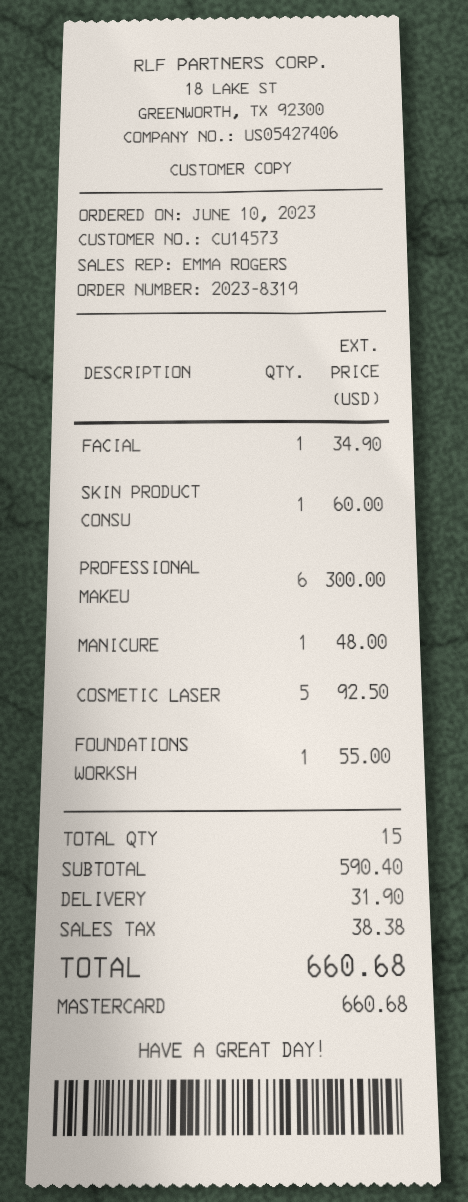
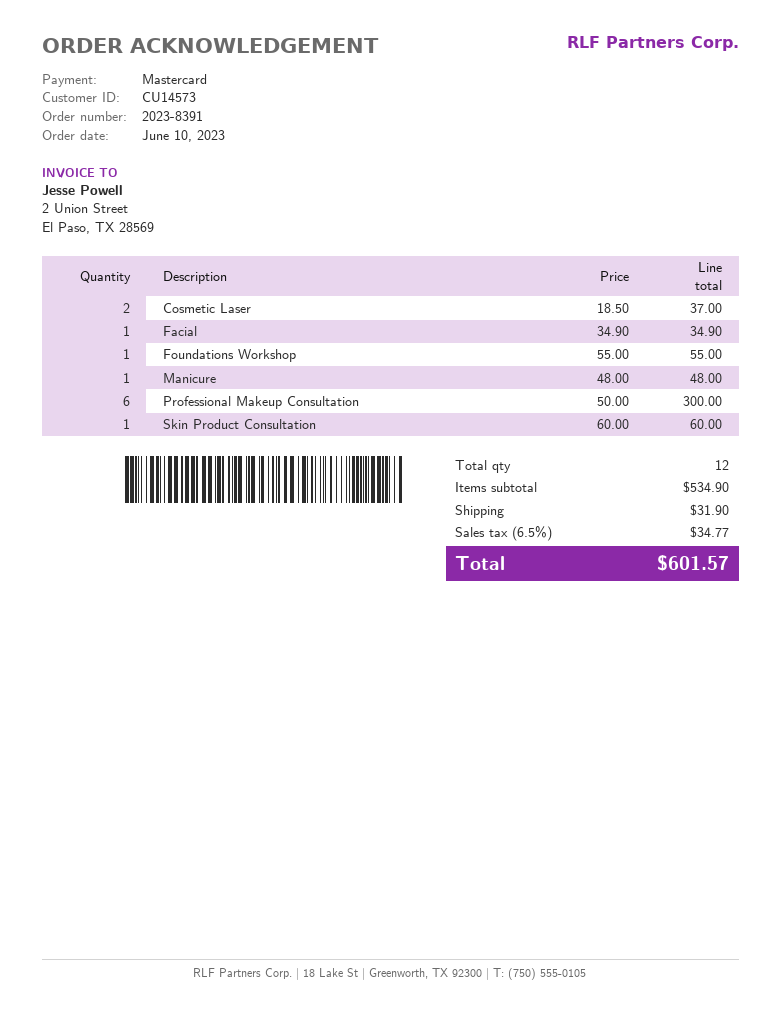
order number: 2023-8319 -> 2023-8391
COSMETIC LASER: 5 for 92.50 -> 2 for 37.00
total quantity: 15 -> 12
subtotal: 590.40 -> 534.90
tax: 38.38 -> 34.77
total: 660.68 -> 601.57

